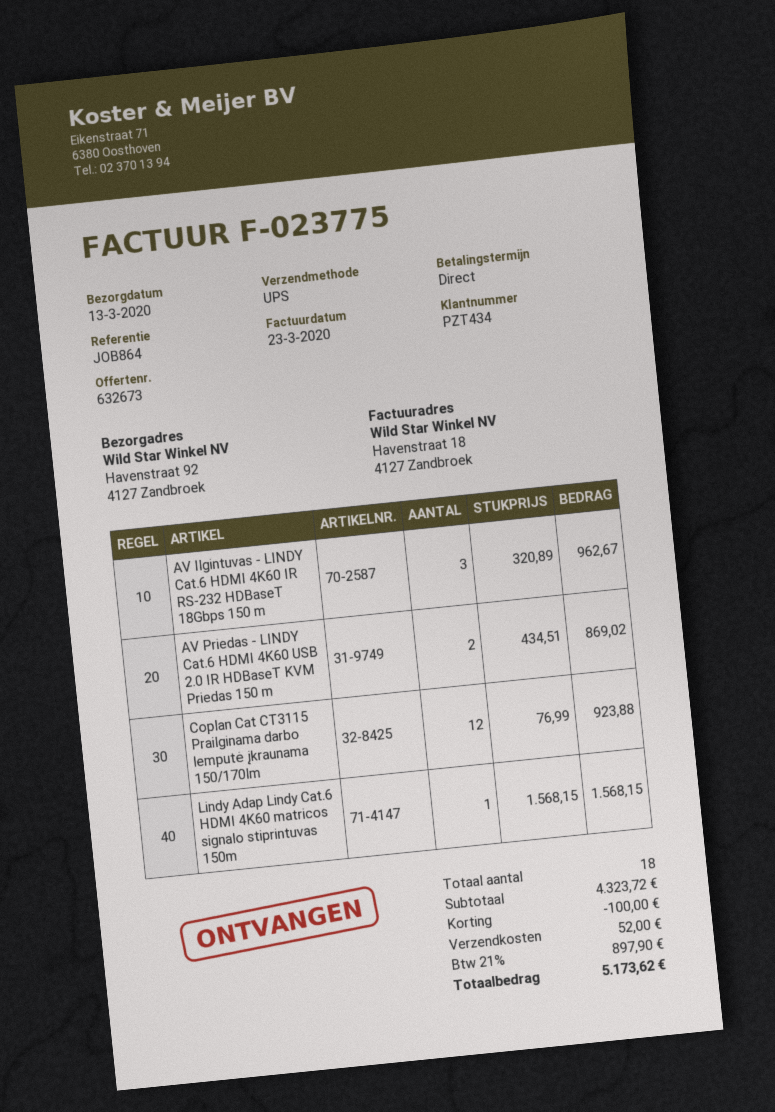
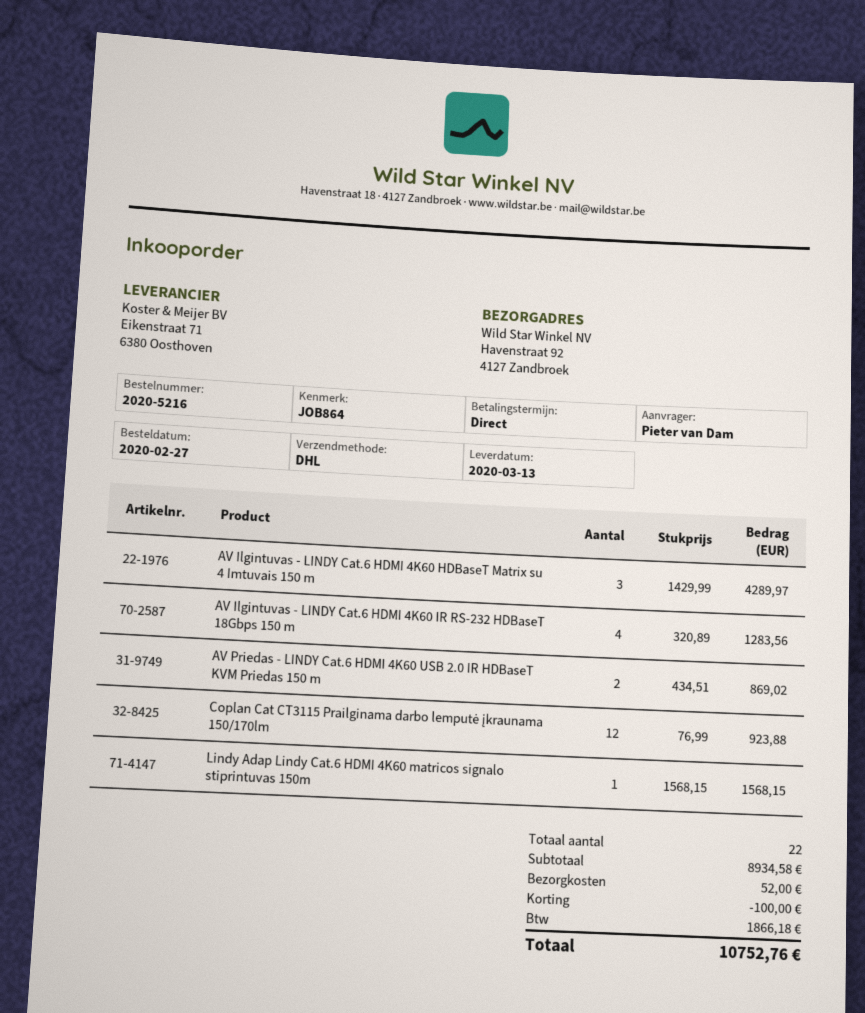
shipping method: UPS -> DHL
AV Ilgintuvas - LINDY Cat.6 HDMI 4K60 IR RS-232 HDBaseT 18Gbps 150 m: 3 x 320.89 = 962.67 -> 4 x 320.89 = 1283.56
AV Ilgintuvas - LINDY Cat.6 HDMI 4K60 HDBaseT Matrix su 4 Imtuvais 150 m: none -> 3 x 1429.99 = 4289.97
total quantity: 18 -> 22
subtotal: 4323.72 -> 8934.58
tax: 897.90 -> 1866.18
total: 5173.62 -> 10752.76

